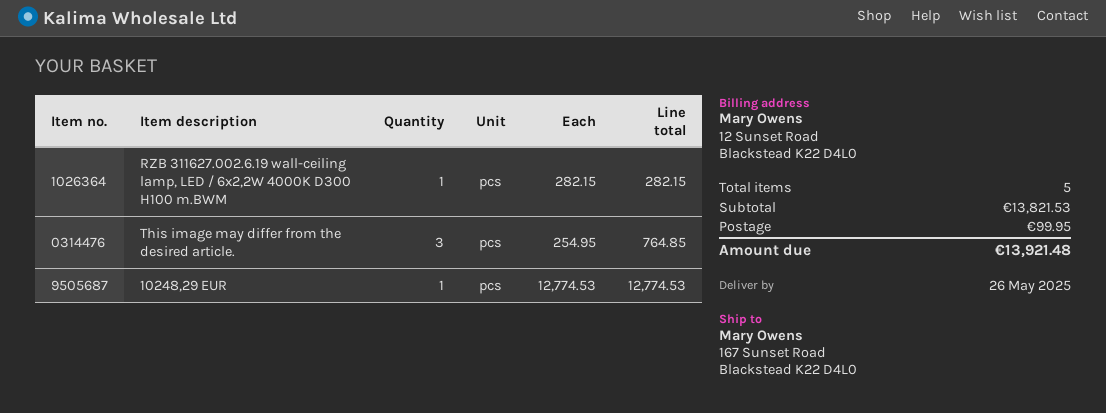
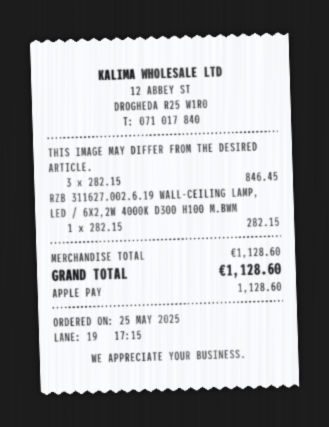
This image may differ from the desired article.: 3 x 254.95 = 764.85 -> 3 x 282.15 = 846.45
10248,29 EUR: 1 x 12774.53 = 12774.53 -> none
subtotal: 13821.53 -> 1128.60
shipping: 99.95 -> none
total: 13921.48 -> 1128.60

